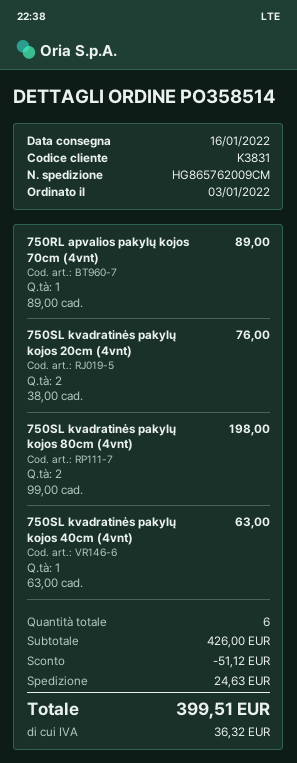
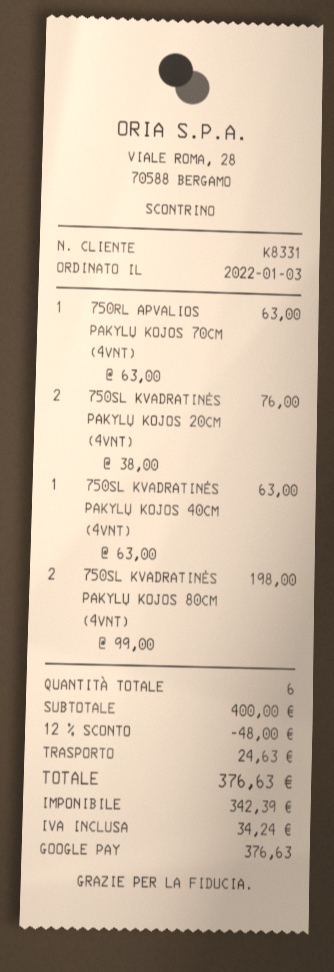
customer number: K3831 -> K8331
750RL apvalios pakylų kojos 70cm (4vnt): 1 x 89.00 = 89.00 -> 1 x 63.00 = 63.00
subtotal: 426.00 -> 400.00
discount: 51.12 -> 48.00
tax: 36.32 -> 34.24
total: 399.51 -> 376.63

